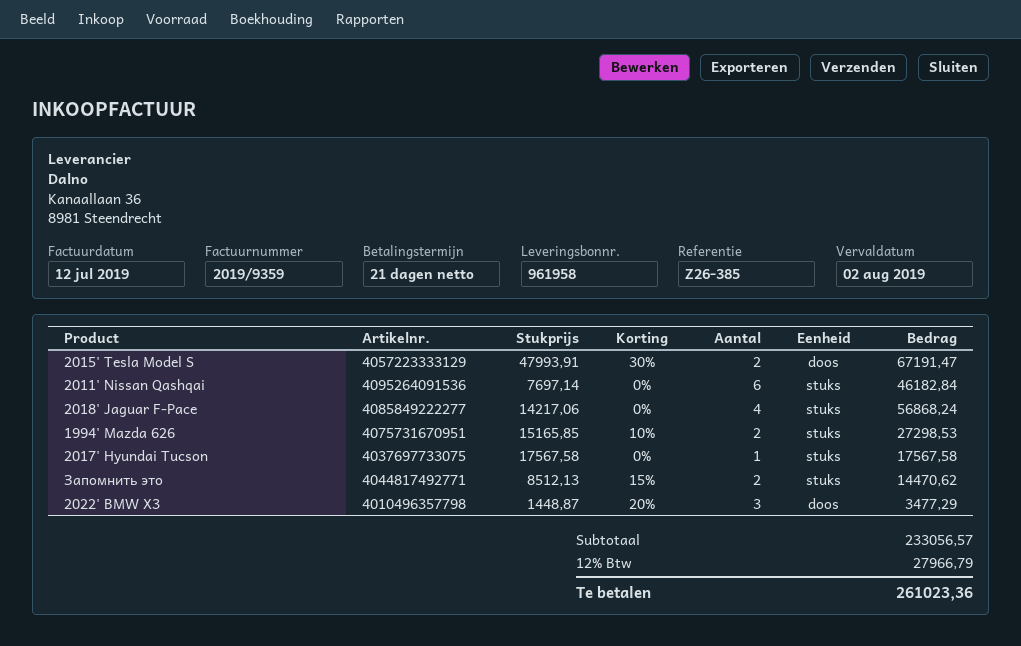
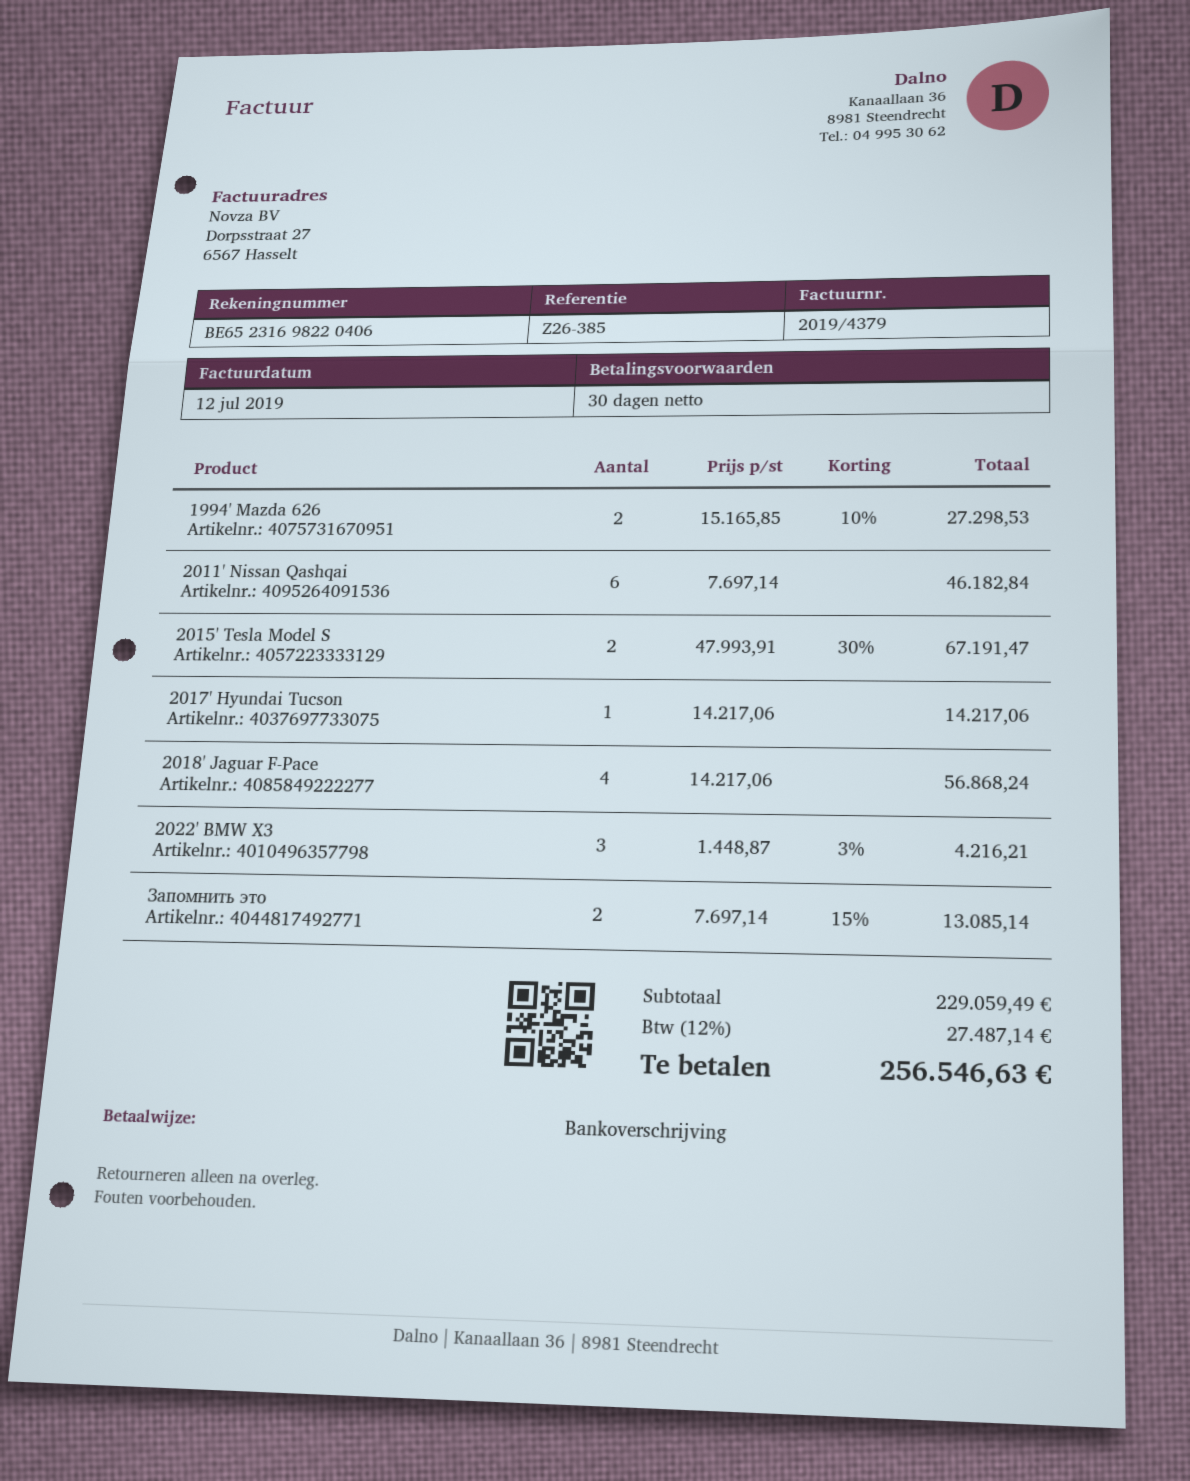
invoice number: 2019/9359 -> 2019/4379
payment terms: 21 days -> 30 days
2017' Hyundai Tucson: 1 x 17567.58 = 17567.58 -> 1 x 14217.06 = 14217.06
Запомнить это: 2 x 8512.13 - 15% = 14470.62 -> 2 x 7697.14 - 15% = 13085.14
2022' BMW X3: 3 x 1448.87 - 20% = 3477.29 -> 3 x 1448.87 - 3% = 4216.21
subtotal: 233056.57 -> 229059.49
tax: 12% = 27966.79 -> 12% = 27487.14
total: 261023.36 -> 256546.63

